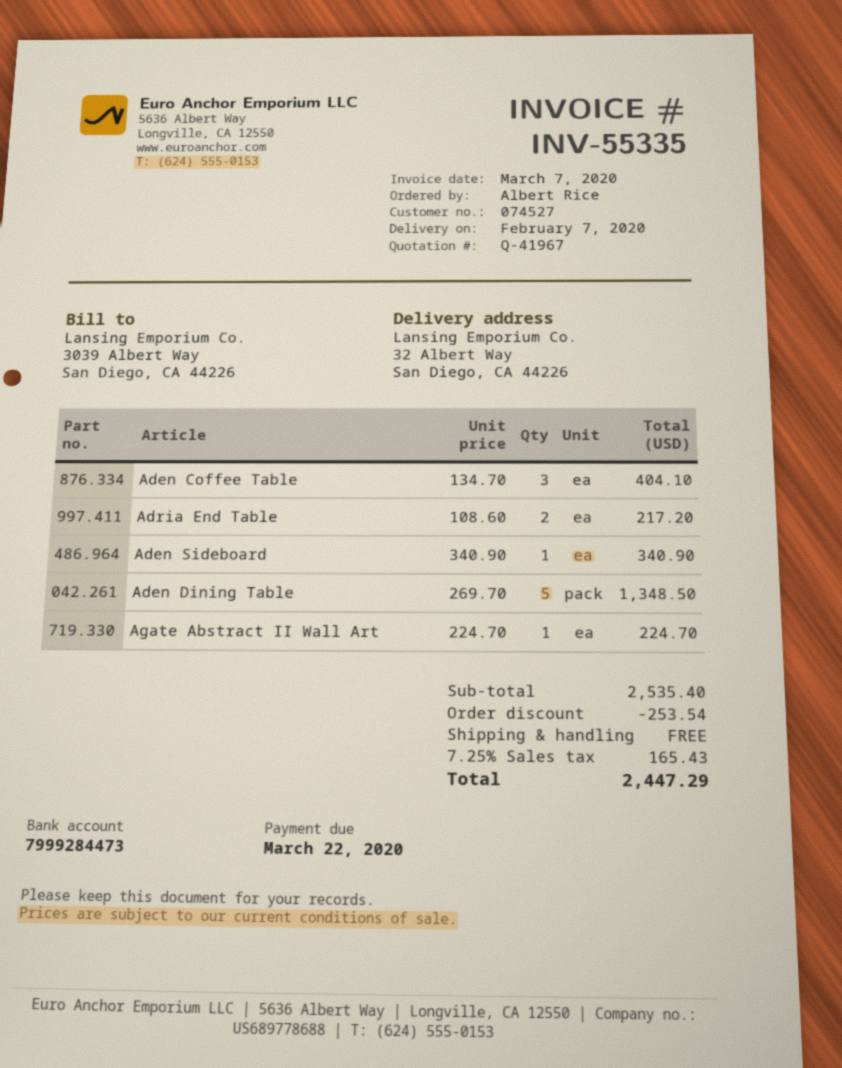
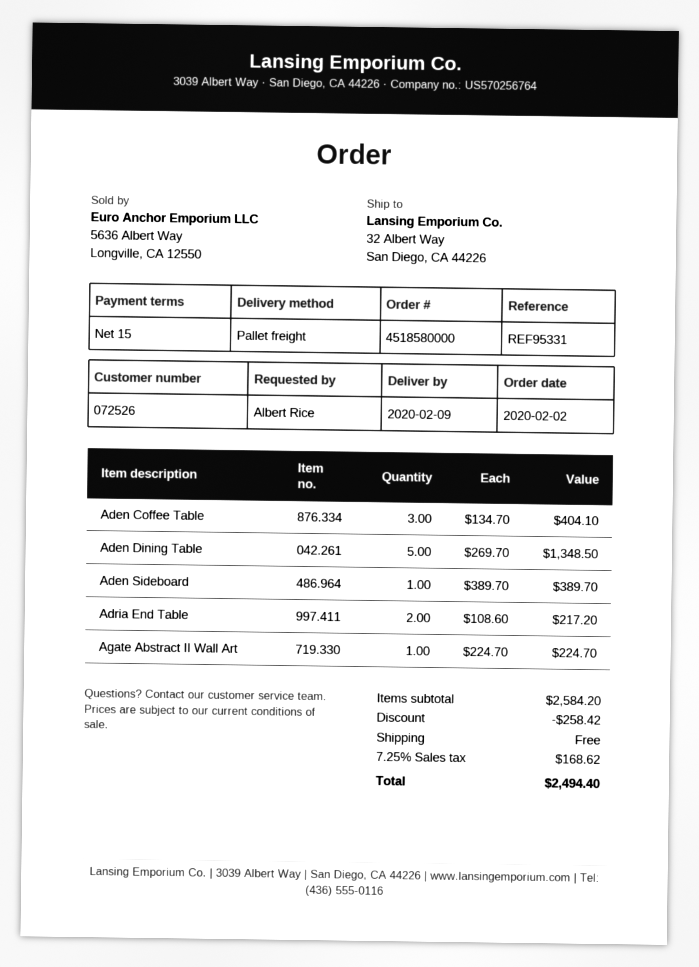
delivery date: 2020-02-07 -> 2020-02-09
customer number: 074527 -> 072526
Aden Sideboard: 1 x 340.90 = 340.90 -> 1 x 389.70 = 389.70
subtotal: 2535.40 -> 2584.20
discount: 253.54 -> 258.42
tax: 7.25% = 165.43 -> 7.25% = 168.62
total: 2447.29 -> 2494.40

